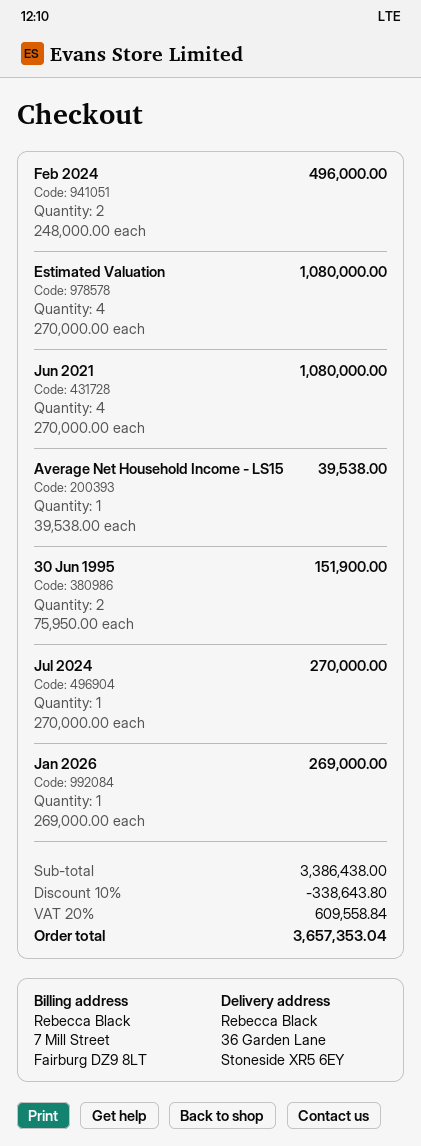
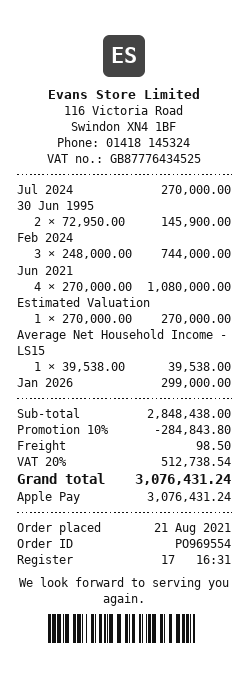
Feb 2024: 2 x 248000.00 = 496000.00 -> 3 x 248000.00 = 744000.00
Estimated Valuation: 4 x 270000.00 = 1080000.00 -> 1 x 270000.00 = 270000.00
30 Jun 1995: 2 x 75950.00 = 151900.00 -> 2 x 72950.00 = 145900.00
Jan 2026: 1 x 269000.00 = 269000.00 -> 1 x 299000.00 = 299000.00
subtotal: 3386438.00 -> 2848438.00
discount: 10% = 338643.80 -> 10% = 284843.80
shipping: none -> 98.50
tax: 20% = 609558.84 -> 20% = 512738.54
total: 3657353.04 -> 3076431.24

